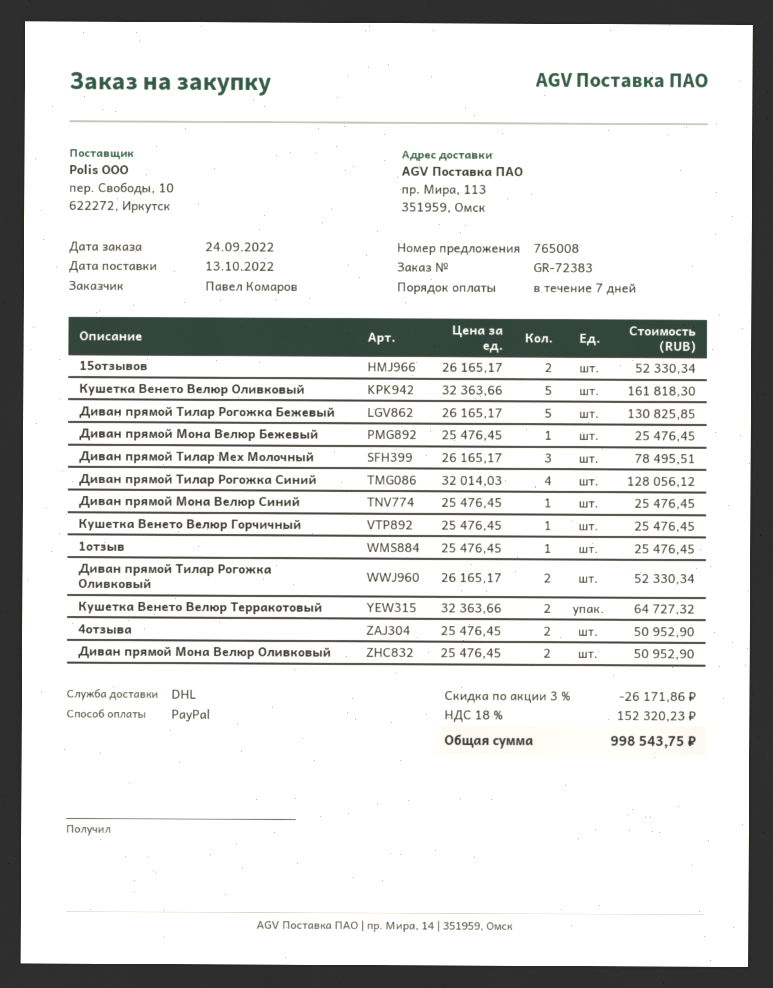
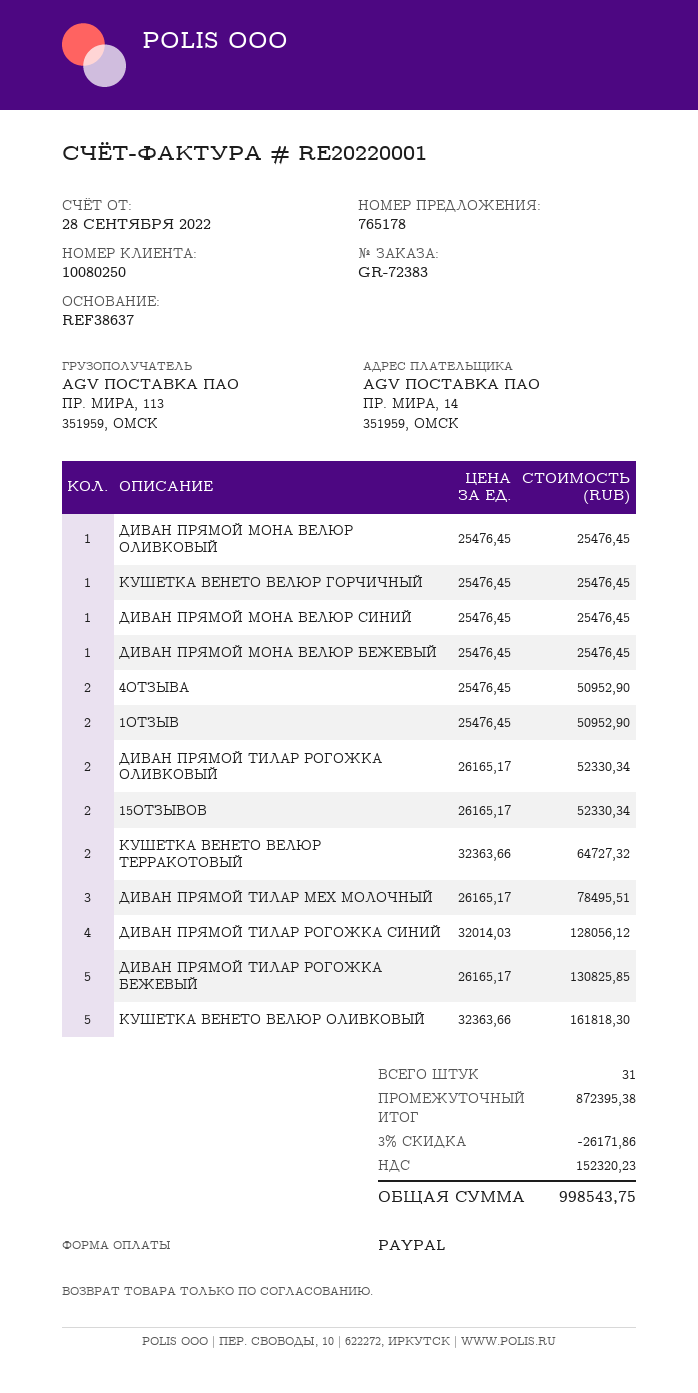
quote number: 765008 -> 765178
1отзыв: 1 x 25476.45 = 25476.45 -> 2 x 25476.45 = 50952.90
Диван прямой Мона Велюр Оливковый: 2 x 25476.45 = 50952.90 -> 1 x 25476.45 = 25476.45

